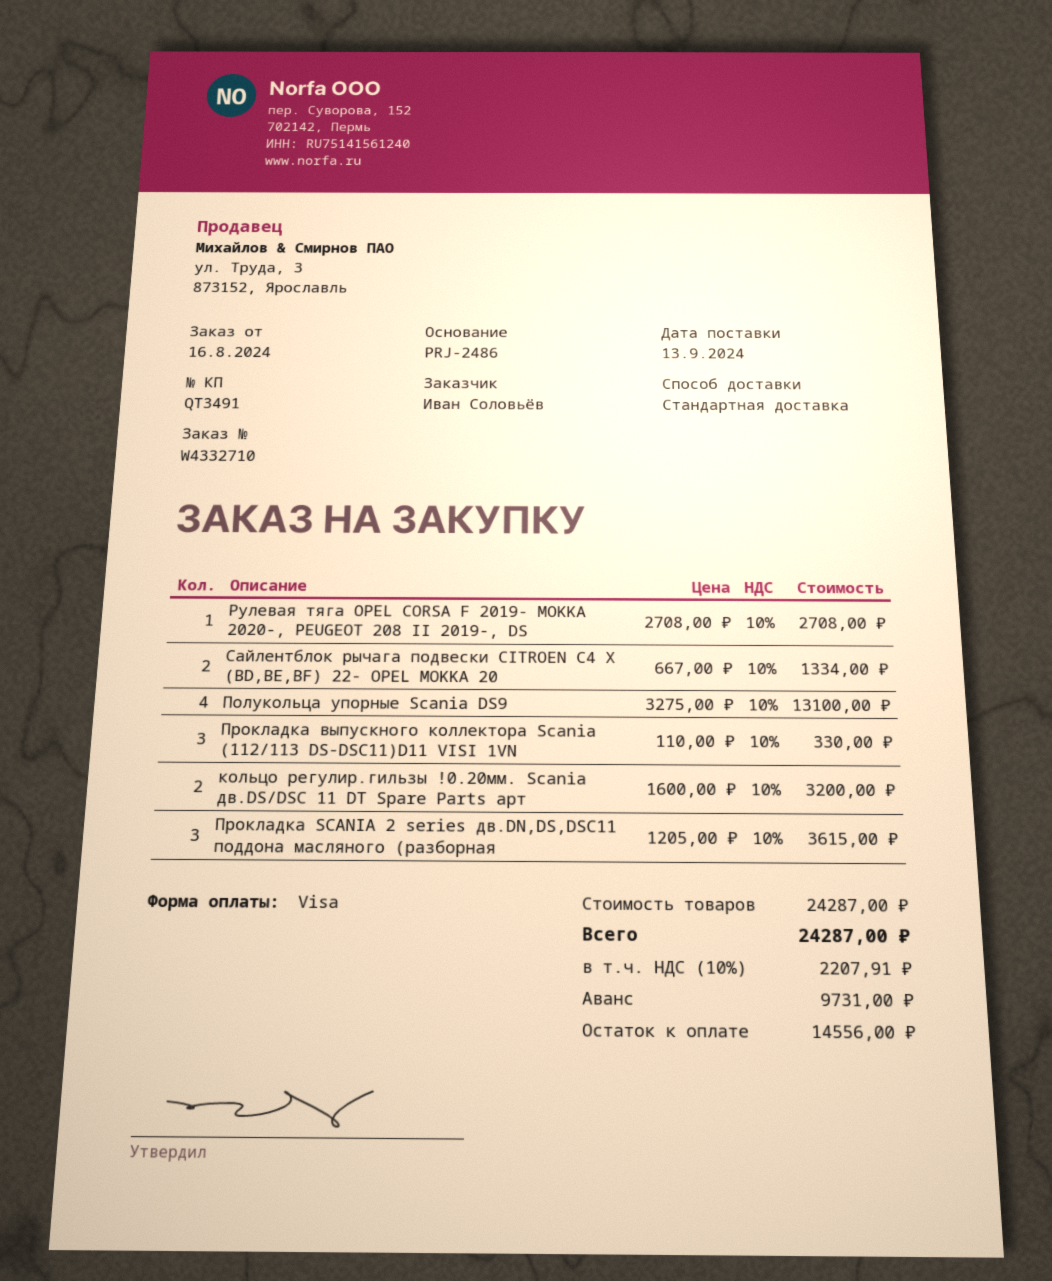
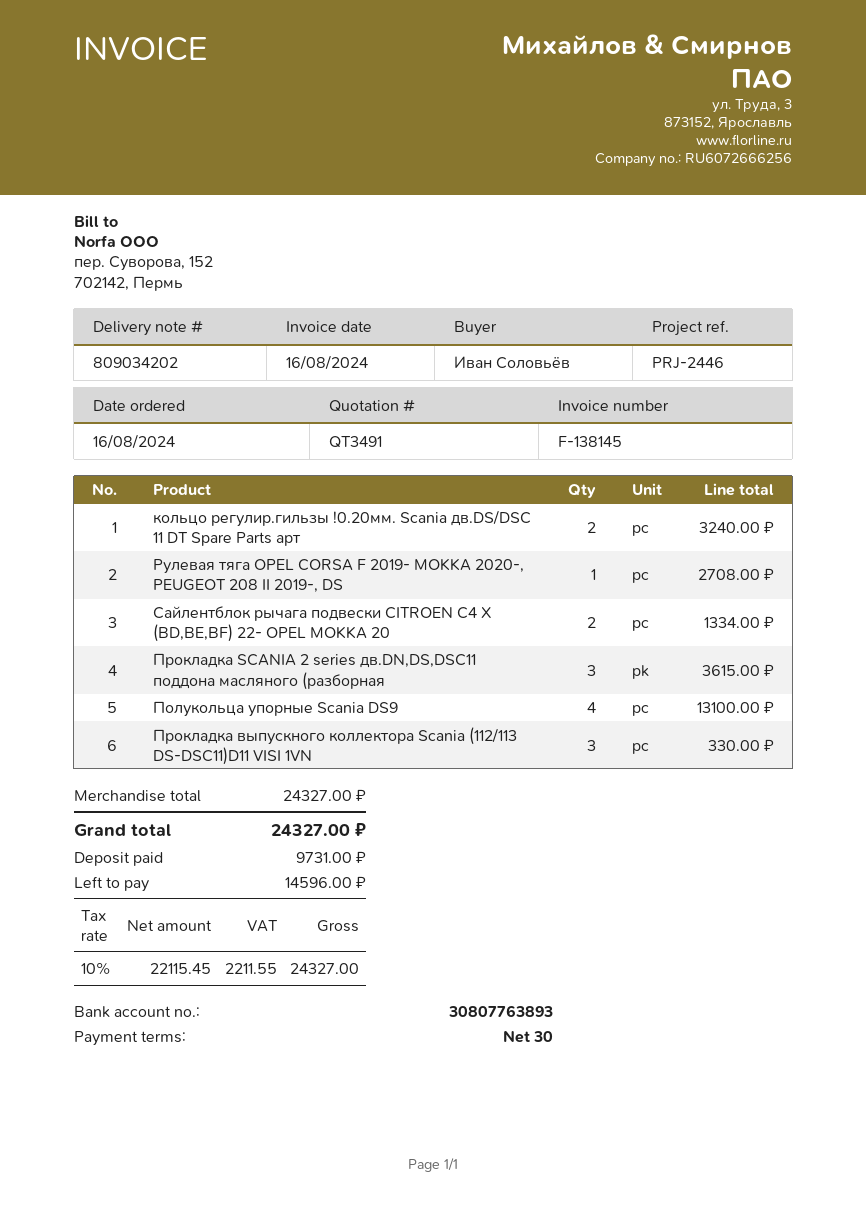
reference: PRJ-2486 -> PRJ-2446
кольцо регулир.гильзы !0.20мм. Scania дв.DS/DSC 11 DT Spare Parts арт: 2 for 3200.00 -> 2 for 3240.00
subtotal: 24287.00 -> 24327.00
tax: 10% = 2207.91 -> 10% = 2211.55
total: 24287.00 -> 24327.00
balance: 14556.00 -> 14596.00

